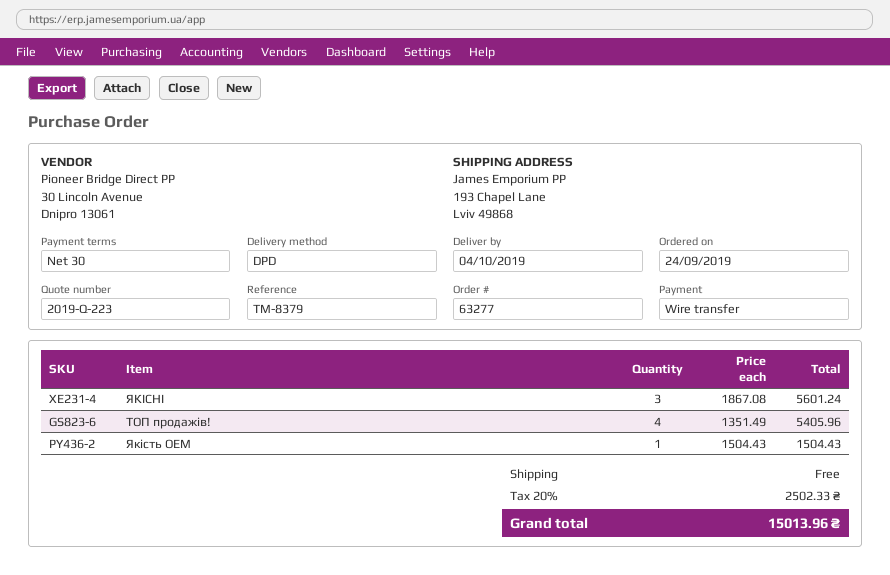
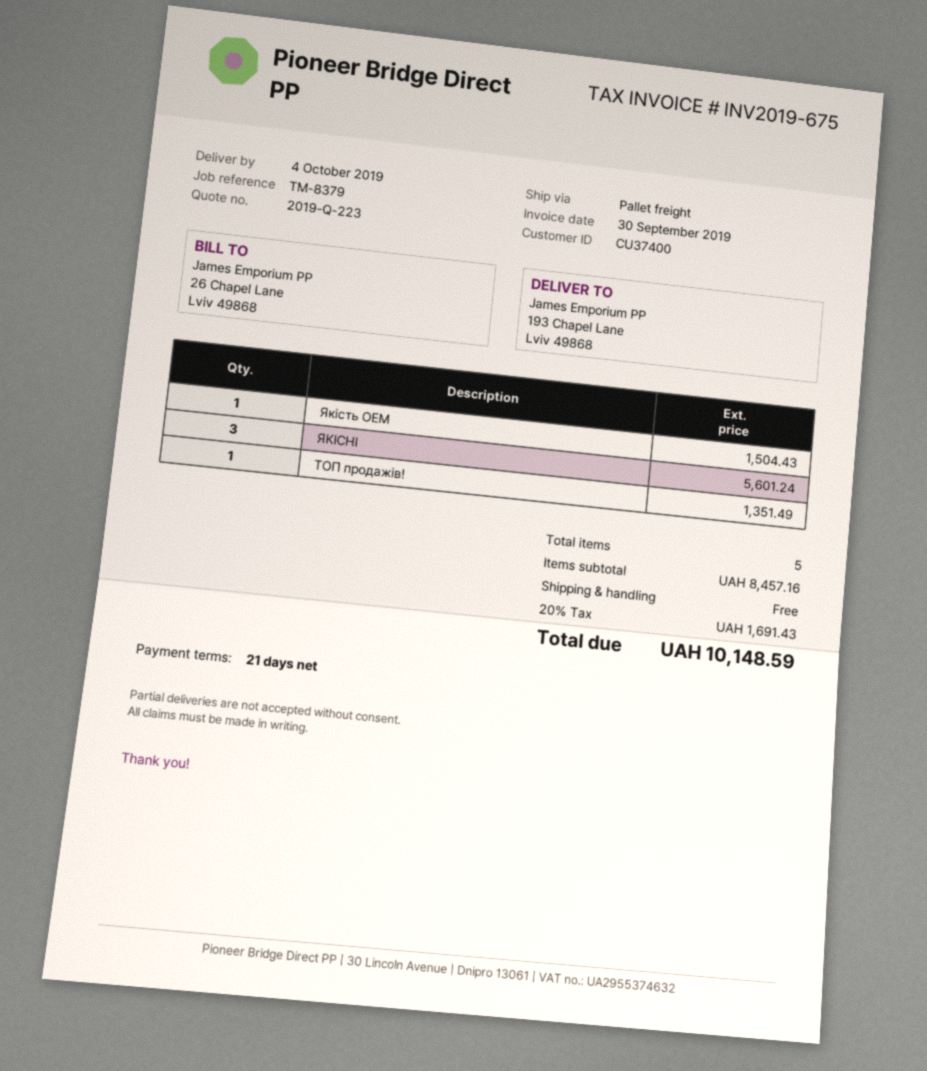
payment terms: 30 days -> 21 days
shipping method: DPD -> pallet freight
ТОП продажів!: 4 for 5405.96 -> 1 for 1351.49
tax: 20% = 2502.33 -> 20% = 1691.43
total: 15013.96 -> 10148.59

